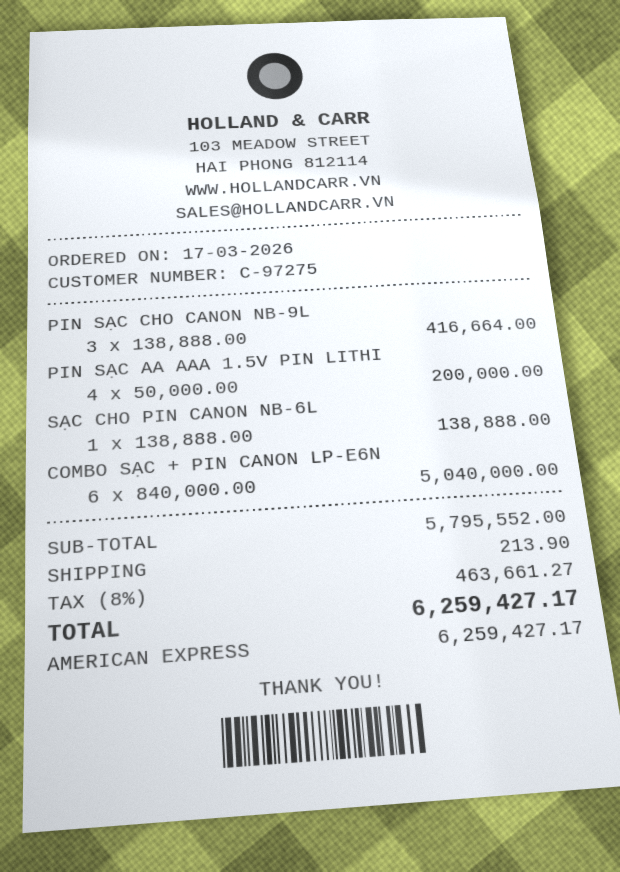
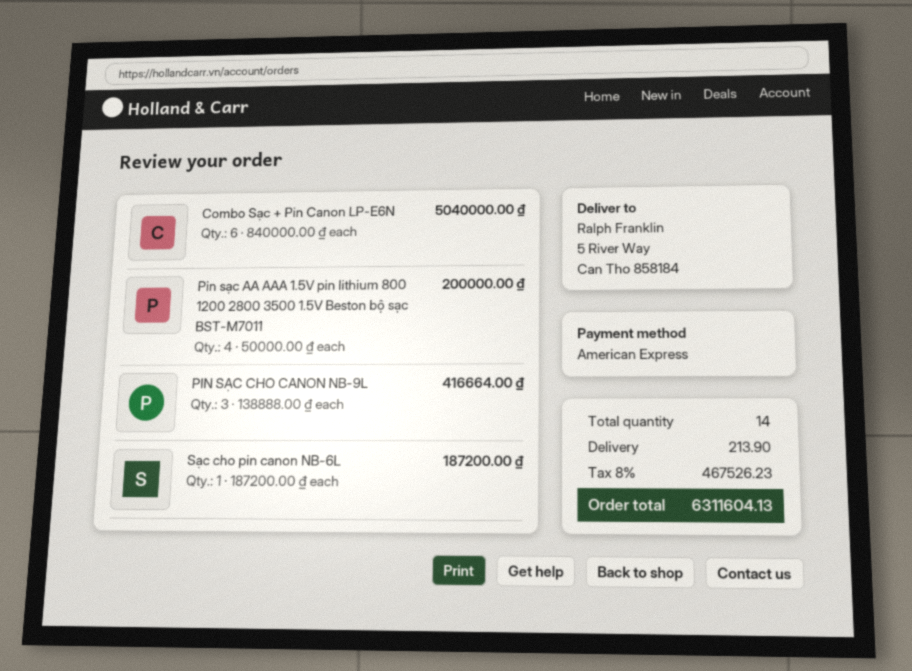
SẠC CHO PIN CANON NB-6L: 1 x 138888.00 = 138888.00 -> 1 x 187200.00 = 187200.00
tax: 8% = 463661.27 -> 8% = 467526.23
total: 6259427.17 -> 6311604.13

